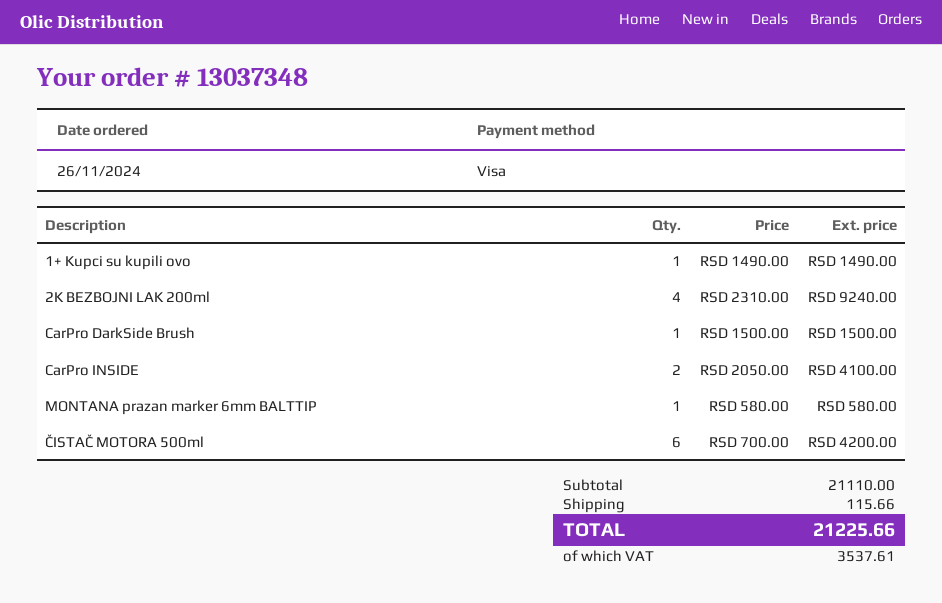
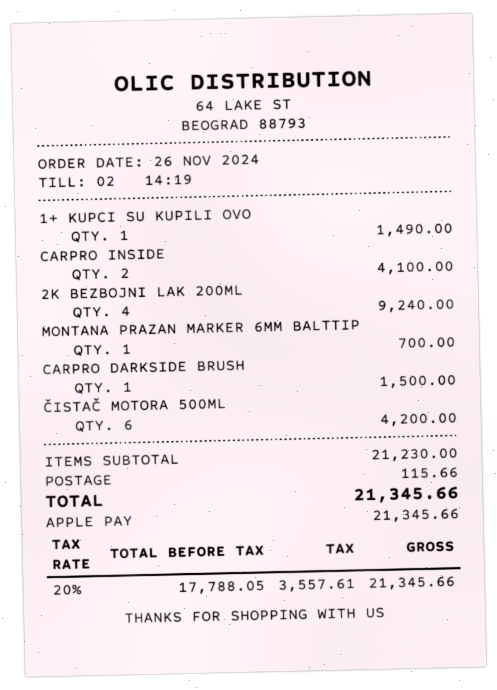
payment method: Visa -> Apple Pay
MONTANA prazan marker 6mm BALTTIP: 1 for 580.00 -> 1 for 700.00
subtotal: 21110.00 -> 21230.00
tax: 3537.61 -> 3557.61
total: 21225.66 -> 21345.66

